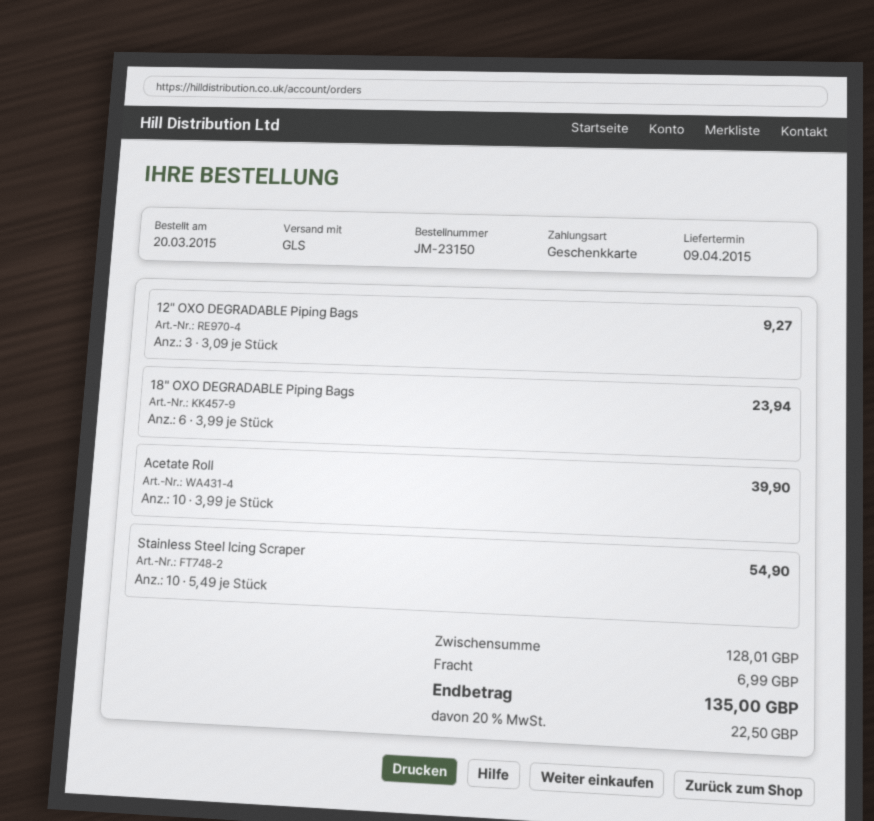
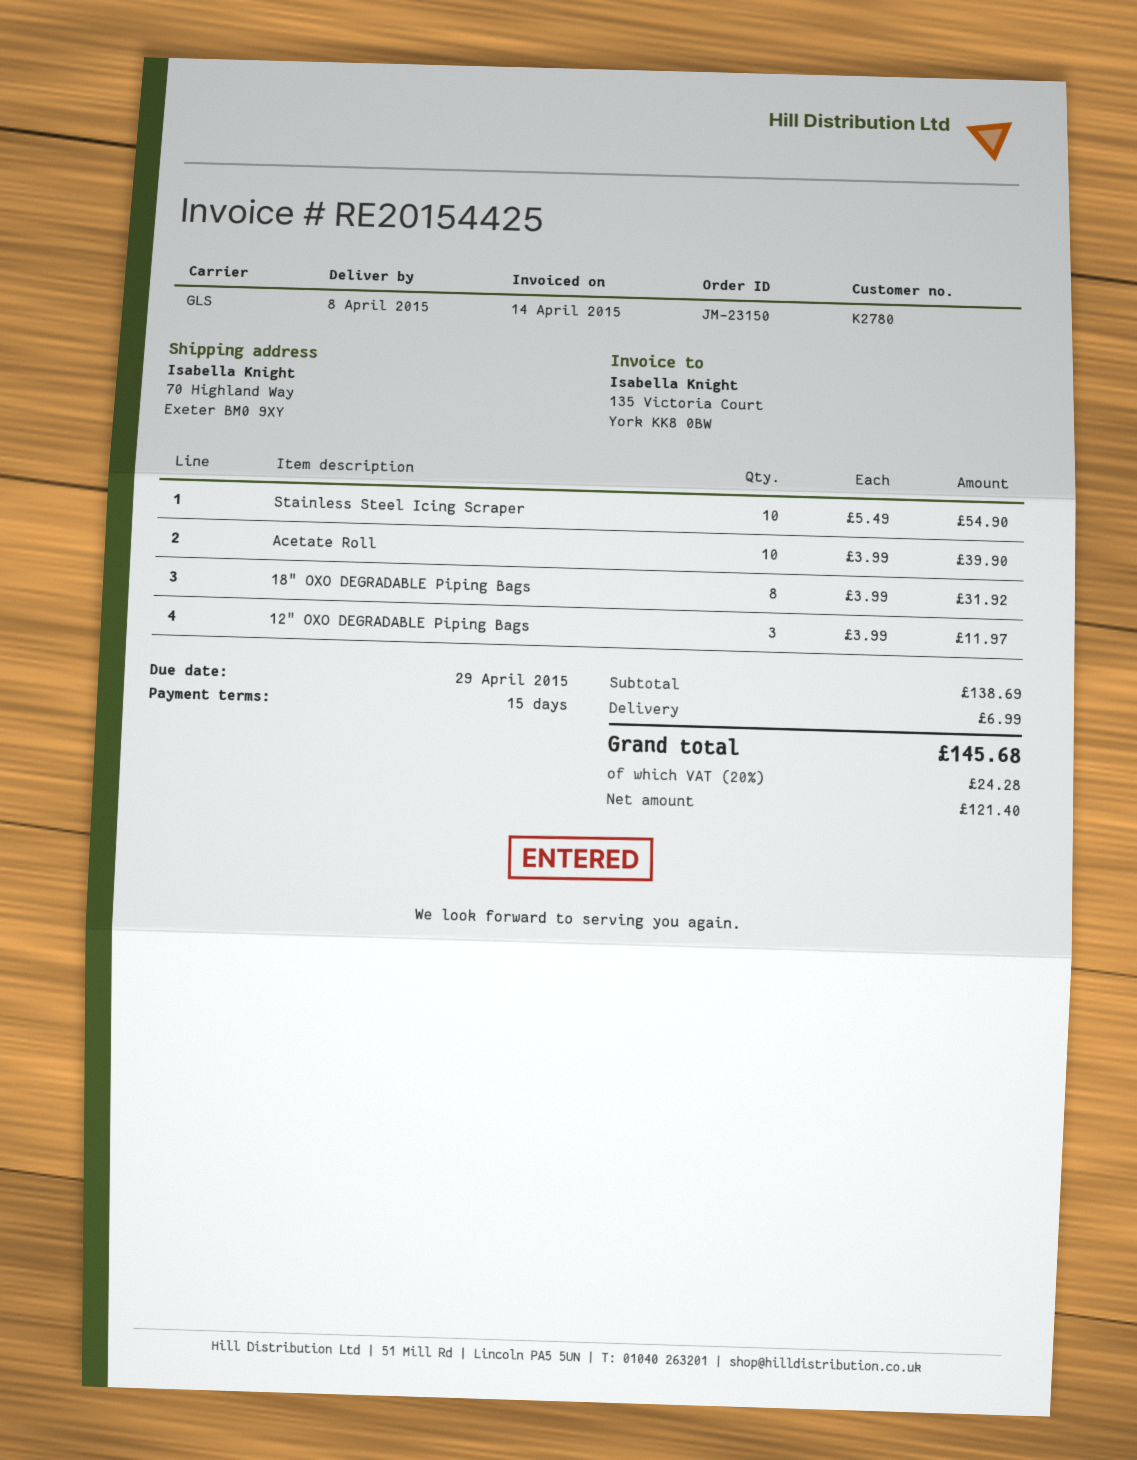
delivery date: 2015-04-09 -> 2015-04-08
12" OXO DEGRADABLE Piping Bags: 3 x 3.09 = 9.27 -> 3 x 3.99 = 11.97
18" OXO DEGRADABLE Piping Bags: 6 x 3.99 = 23.94 -> 8 x 3.99 = 31.92
subtotal: 128.01 -> 138.69
tax: 20% = 22.50 -> 20% = 24.28
total: 135.00 -> 145.68

